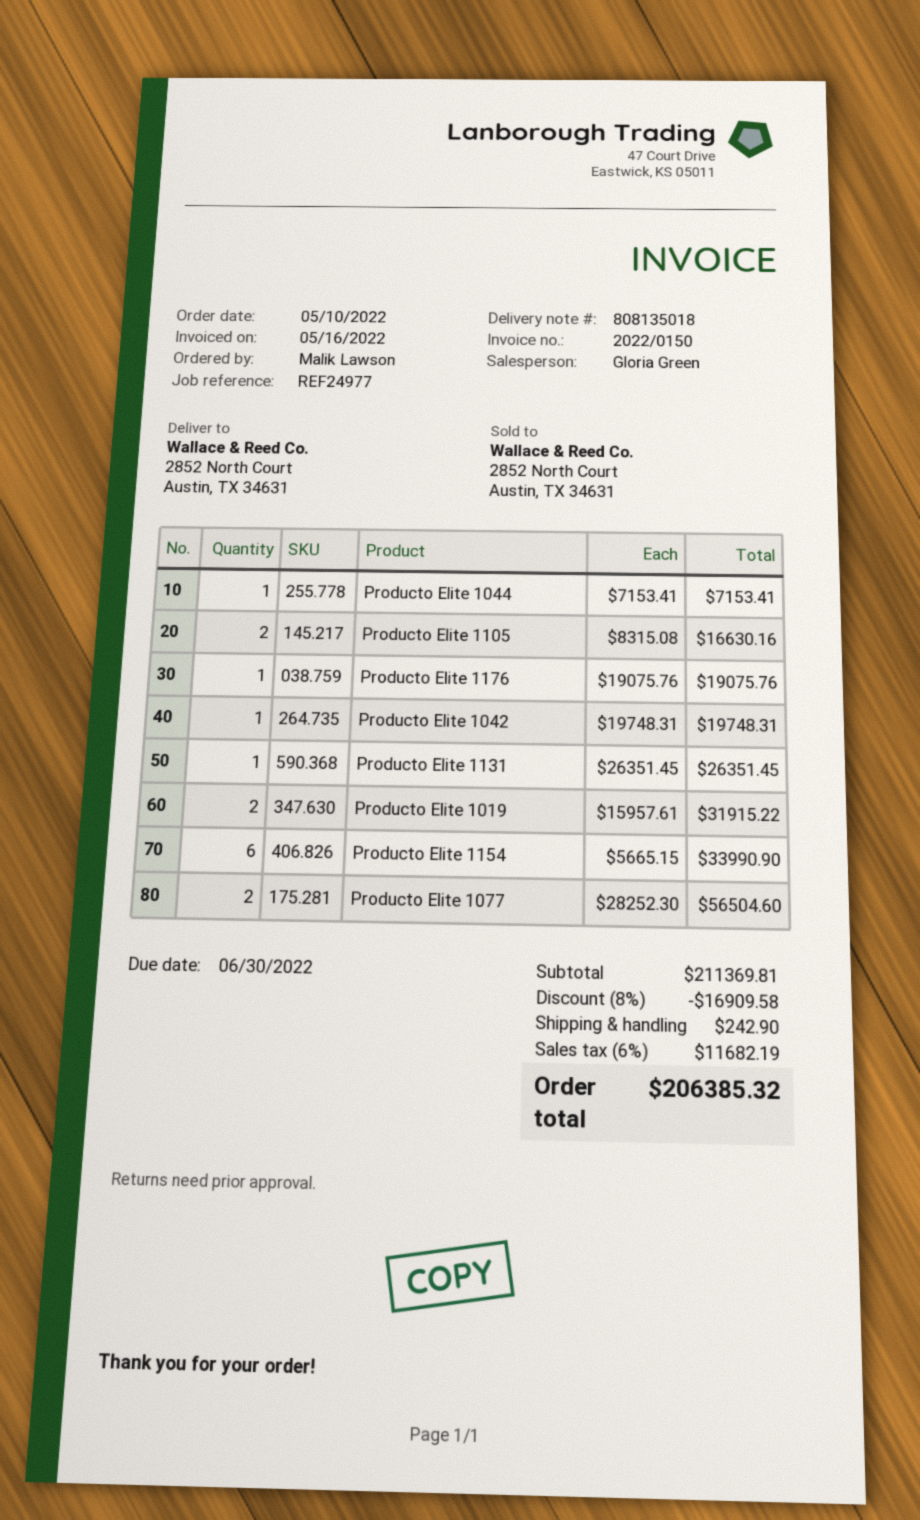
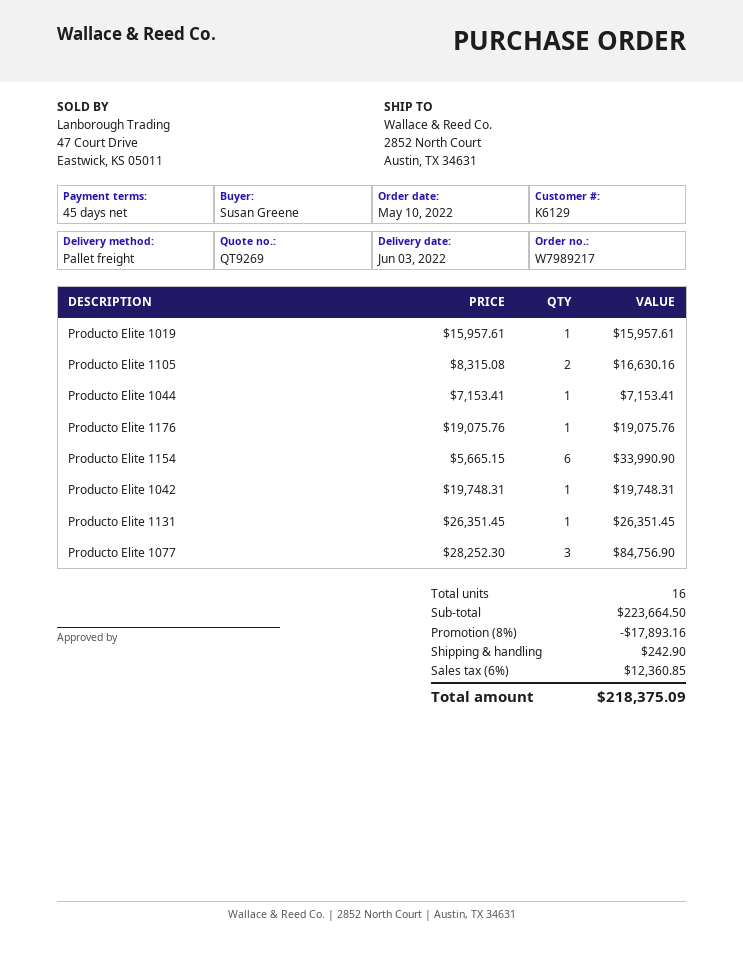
ordered by: Malik Lawson -> Susan Greene
Producto Elite 1019: 2 x 15957.61 = 31915.22 -> 1 x 15957.61 = 15957.61
Producto Elite 1077: 2 x 28252.30 = 56504.60 -> 3 x 28252.30 = 84756.90
subtotal: 211369.81 -> 223664.50
discount: 8% = 16909.58 -> 8% = 17893.16
tax: 6% = 11682.19 -> 6% = 12360.85
total: 206385.32 -> 218375.09

